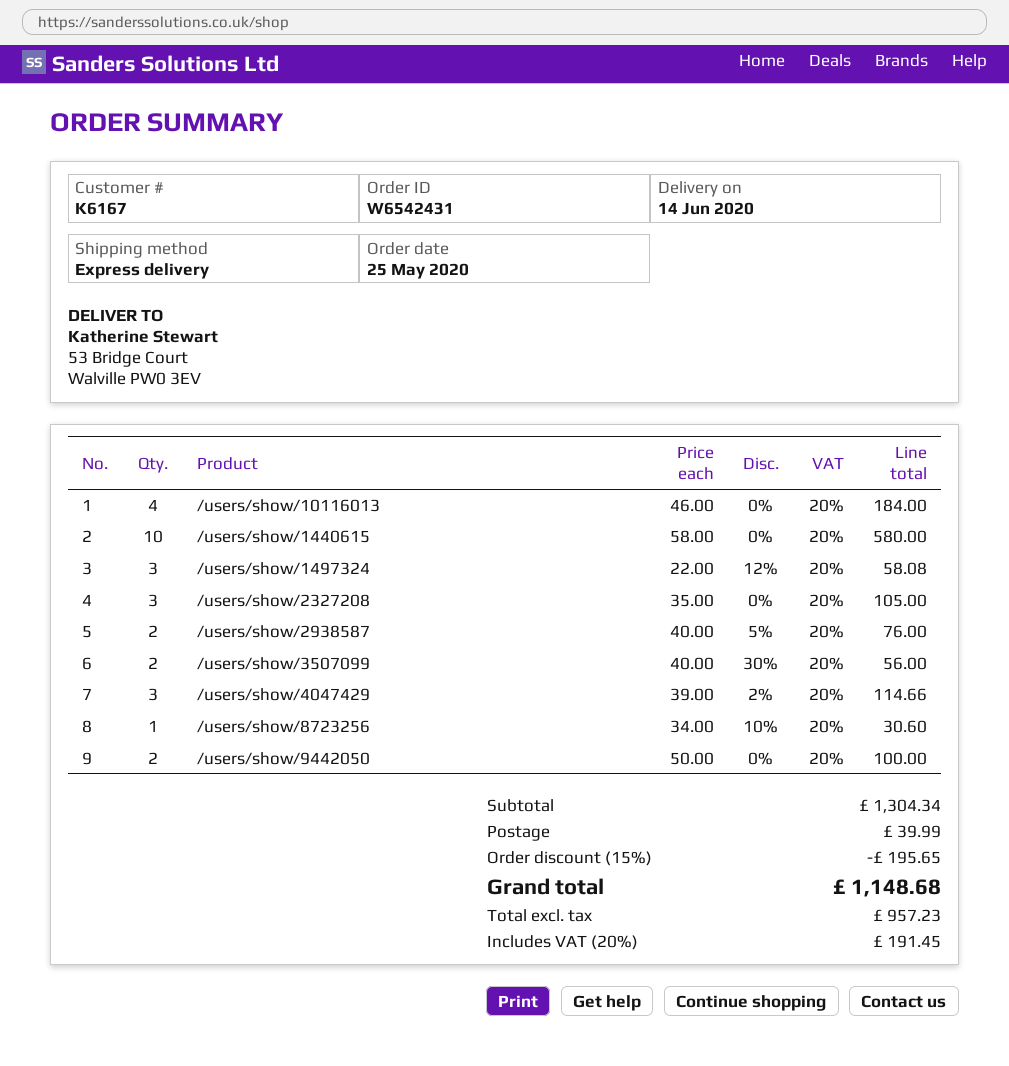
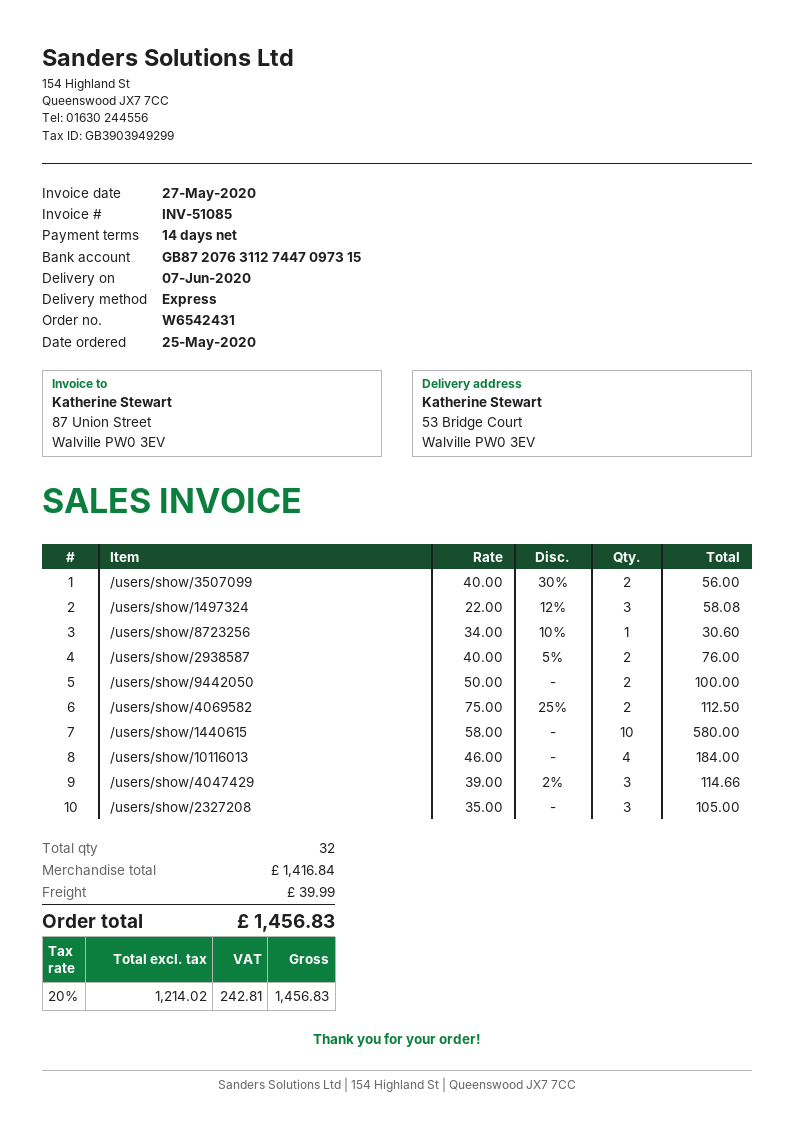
delivery date: 2020-06-14 -> 2020-06-07
/users/show/4069582: none -> 2 x 75.00 - 25% = 112.50
subtotal: 1304.34 -> 1416.84
discount: 15% = 195.65 -> none
net: 957.23 -> 1214.02
tax: 20% = 191.45 -> 20% = 242.81
total: 1148.68 -> 1456.83

